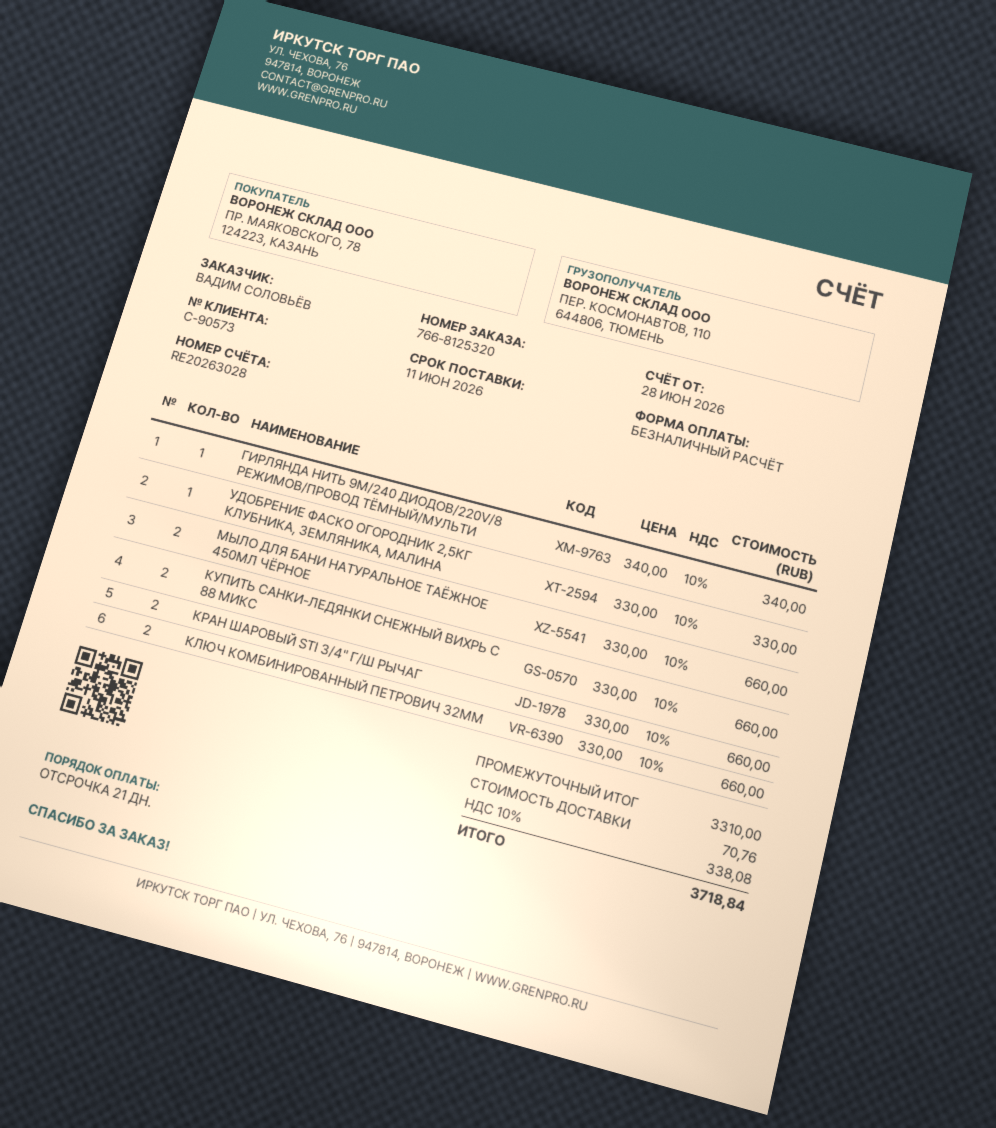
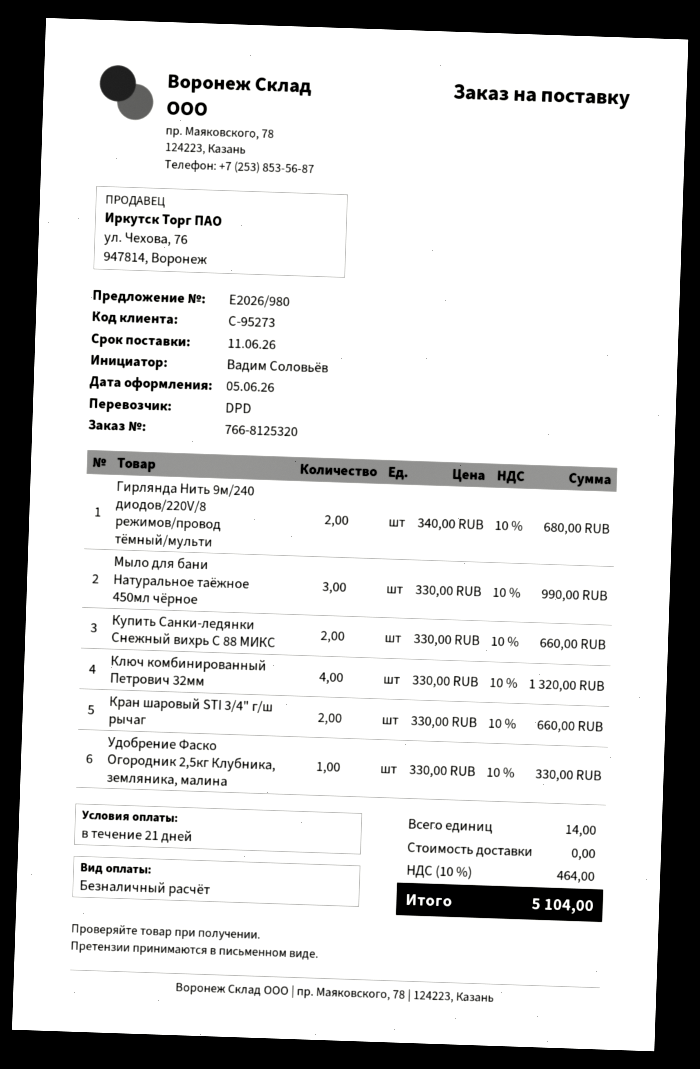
customer number: C-90573 -> C-95273
ГИРЛЯНДА НИТЬ 9М/240 ДИОДОВ/220V/8 РЕЖИМОВ/ПРОВОД ТЁМНЫЙ/МУЛЬТИ: 1 x 340.00 = 340.00 -> 2 x 340.00 = 680.00
МЫЛО ДЛЯ БАНИ НАТУРАЛЬНОЕ ТАЁЖНОЕ 450МЛ ЧЁРНОЕ: 2 x 330.00 = 660.00 -> 3 x 330.00 = 990.00
КЛЮЧ КОМБИНИРОВАННЫЙ ПЕТРОВИЧ 32ММ: 2 x 330.00 = 660.00 -> 4 x 330.00 = 1320.00
shipping: 70.76 -> 0.00
tax: 10% = 338.08 -> 10% = 464.00
total: 3718.84 -> 5104.00

